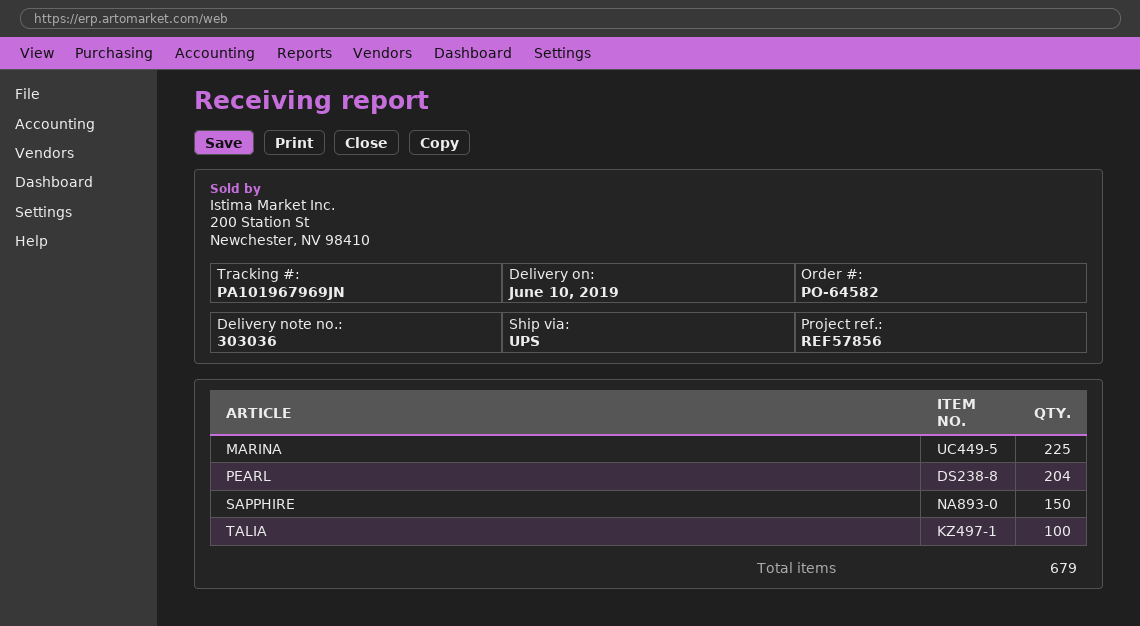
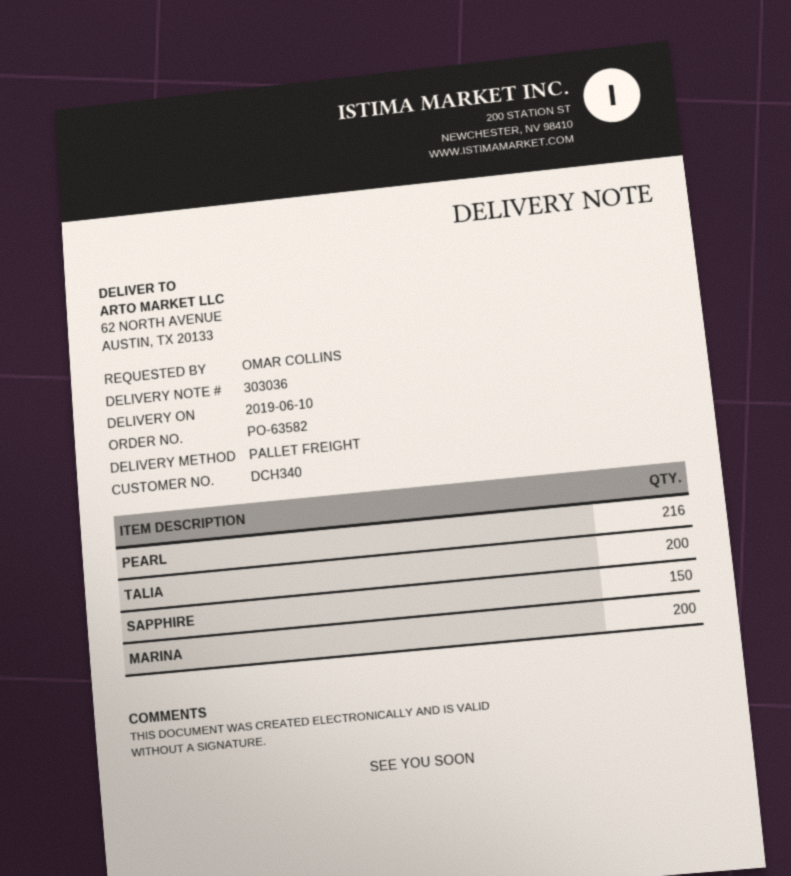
order number: PO-64582 -> PO-63582
shipping method: UPS -> pallet freight
MARINA: 225 -> 200
PEARL: 204 -> 216
TALIA: 100 -> 200

